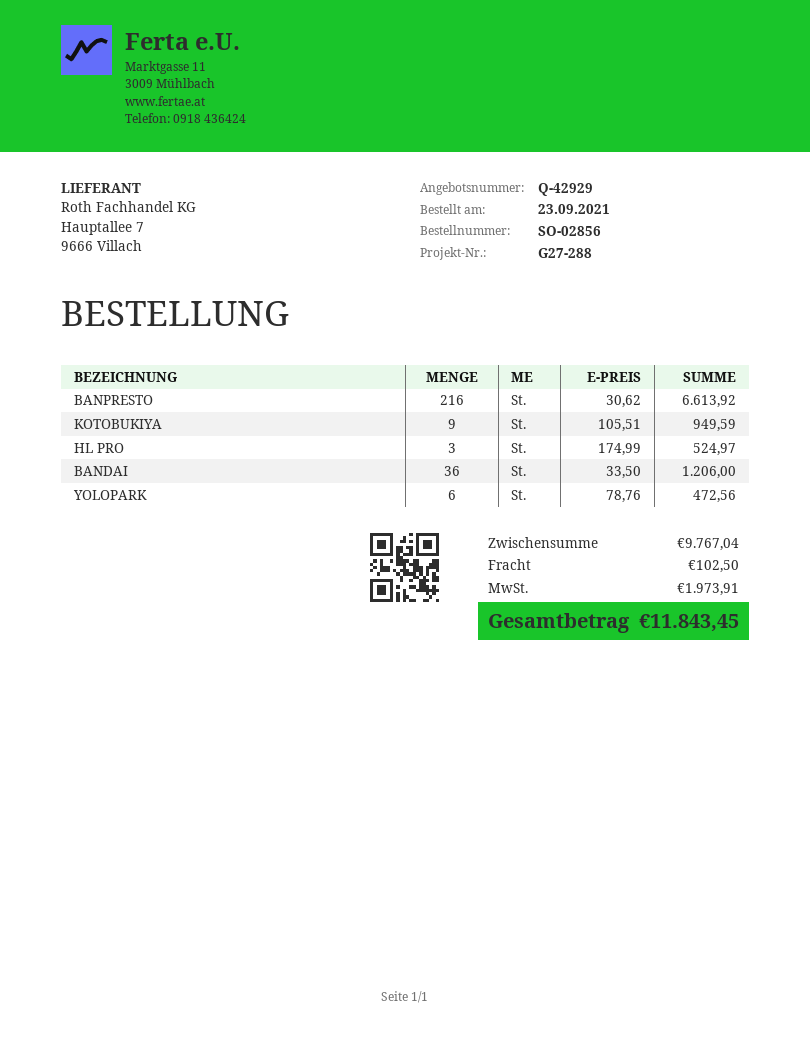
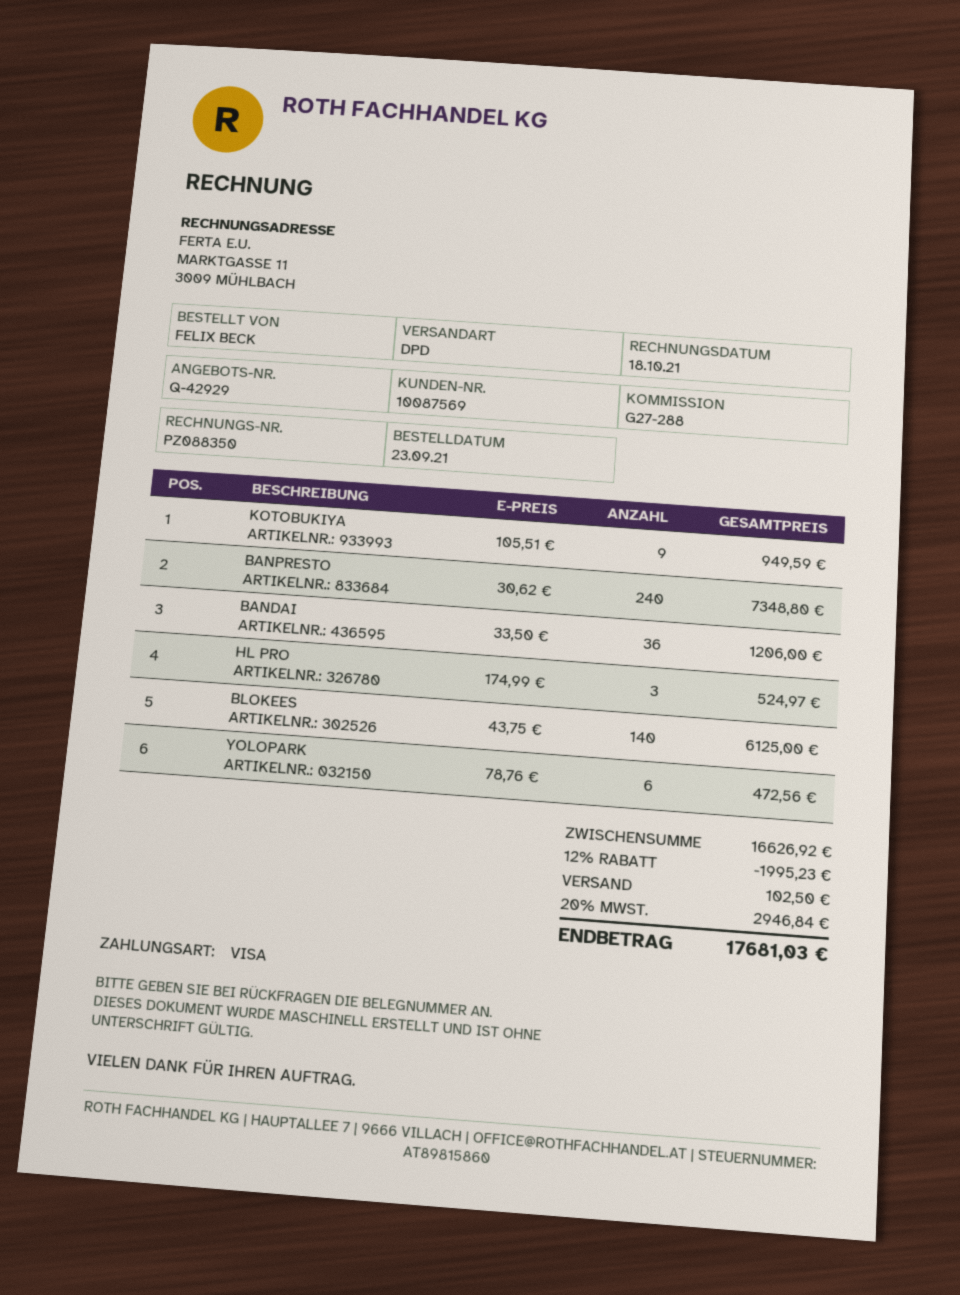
BANPRESTO: 216 x 30.62 = 6613.92 -> 240 x 30.62 = 7348.80
BLOKEES: none -> 140 x 43.75 = 6125.00
subtotal: 9767.04 -> 16626.92
discount: none -> 12% = 1995.23
tax: 1973.91 -> 2946.84
total: 11843.45 -> 17681.03

